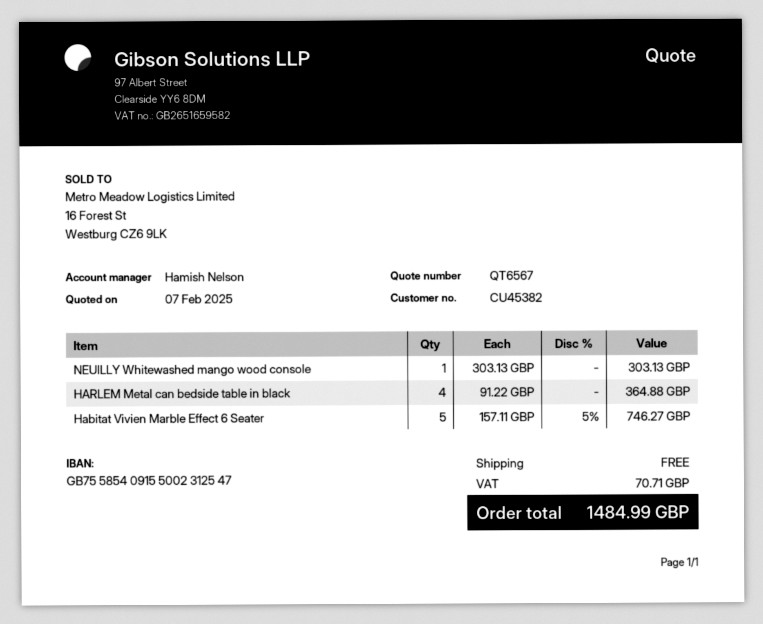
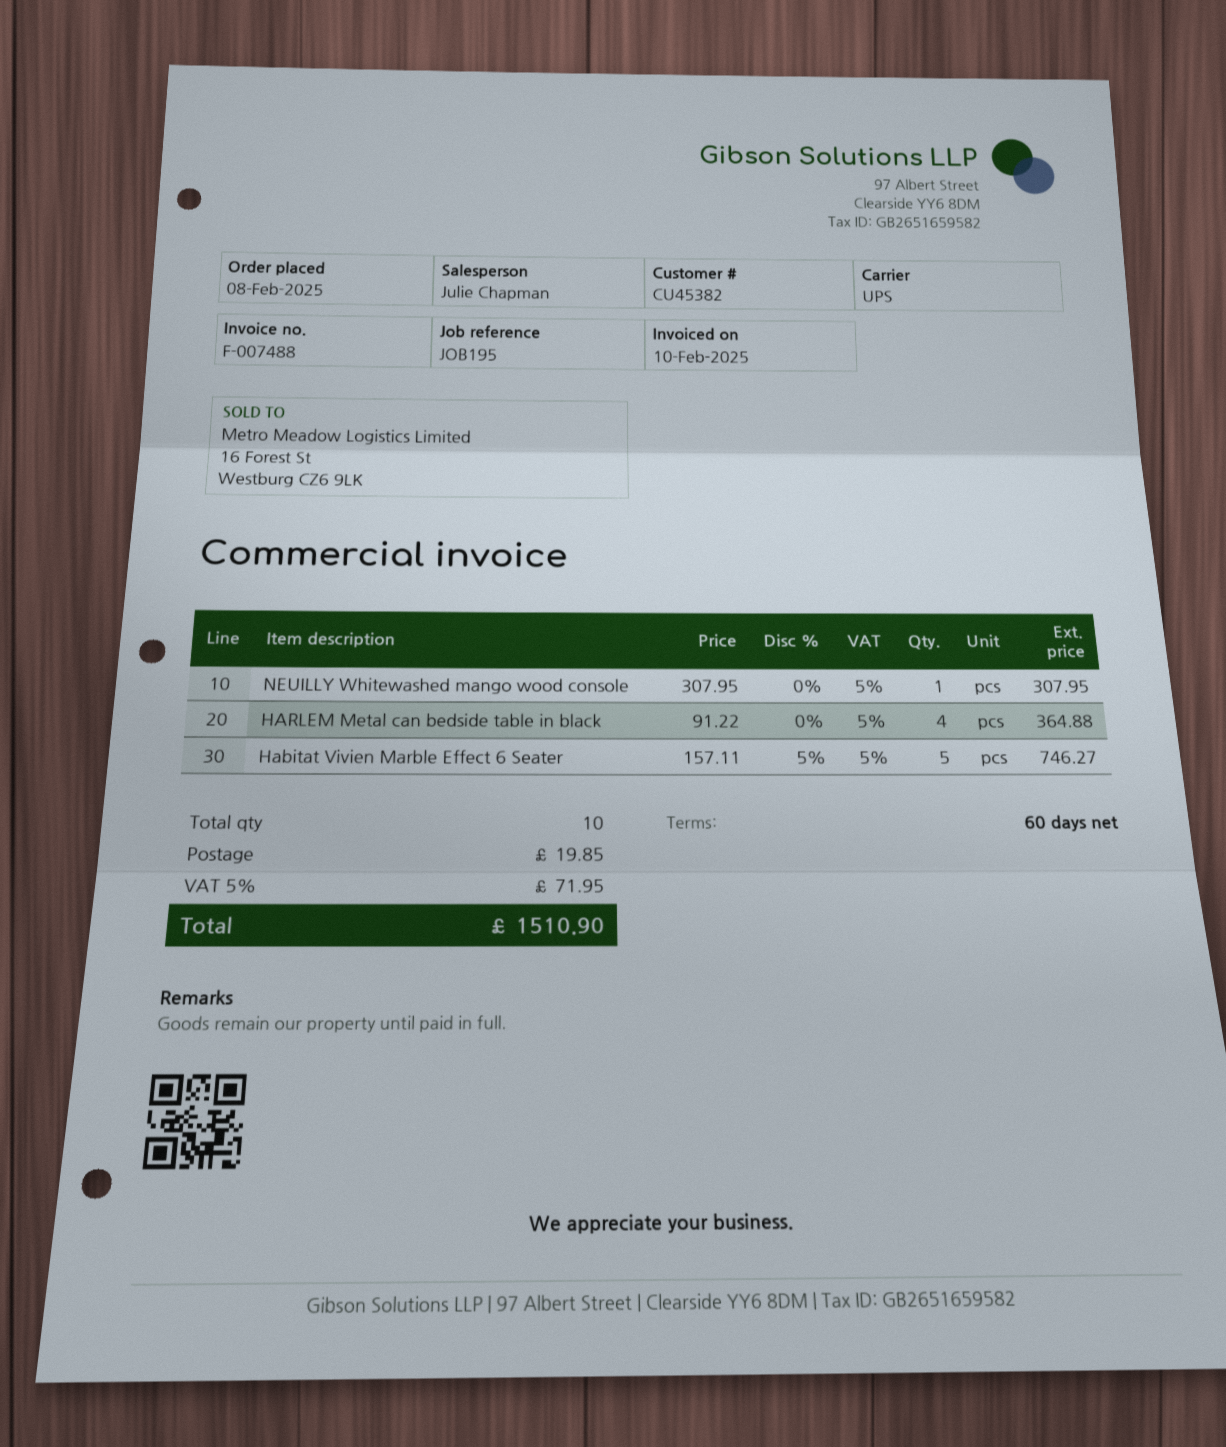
sales rep: Hamish Nelson -> Julie Chapman
NEUILLY Whitewashed mango wood console: 1 x 303.13 = 303.13 -> 1 x 307.95 = 307.95
shipping: 0.00 -> 19.85
tax: 70.71 -> 71.95
total: 1484.99 -> 1510.90

